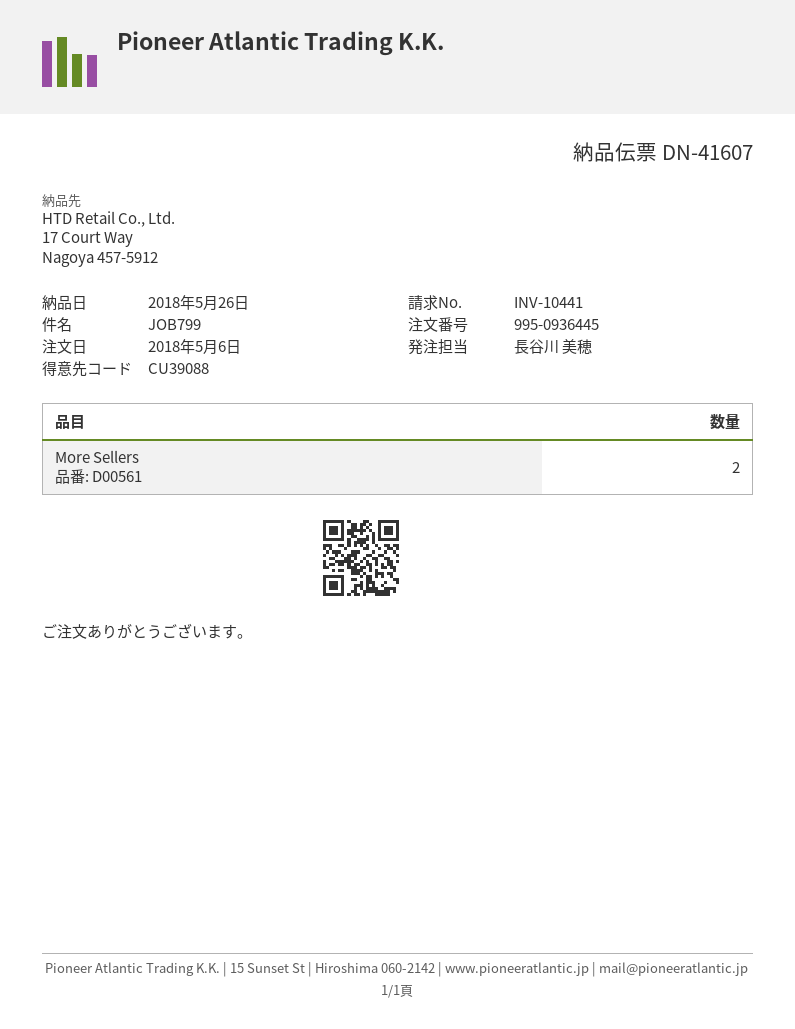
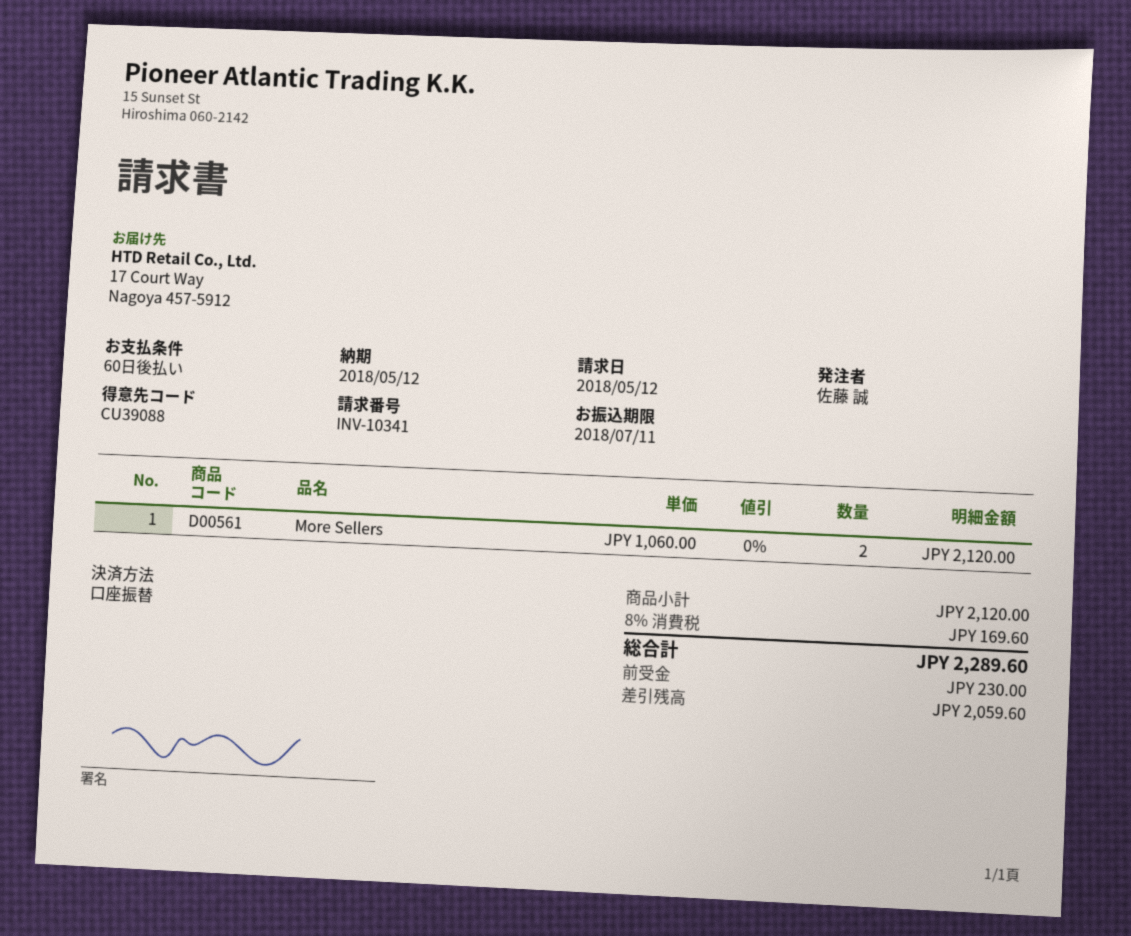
delivery date: 2018-05-26 -> 2018-05-12
invoice number: INV-10441 -> INV-10341
ordered by: 長谷川 美穂 -> 佐藤 誠

